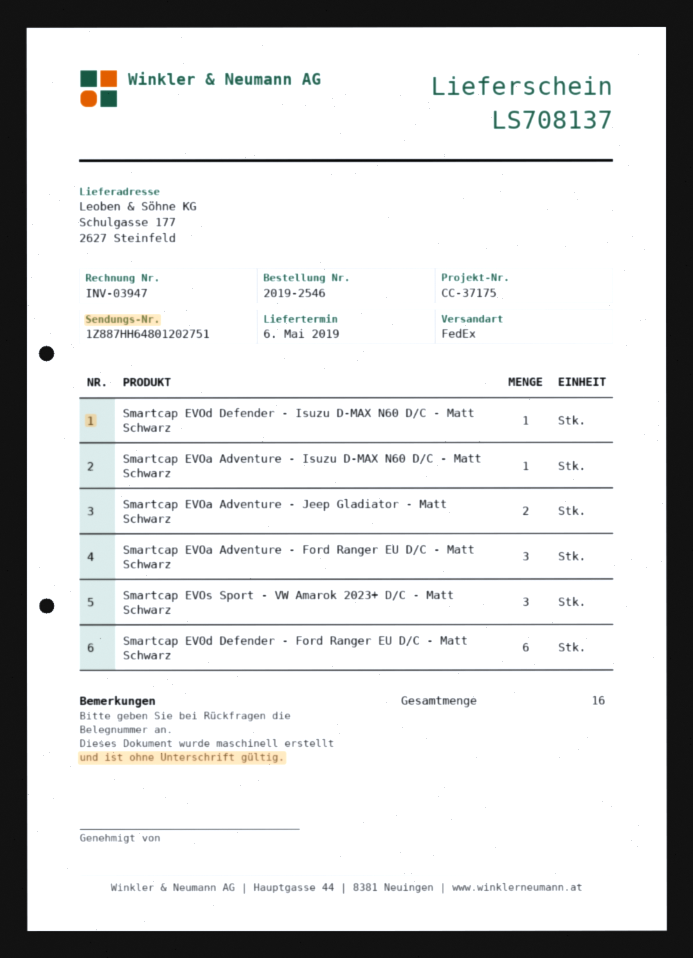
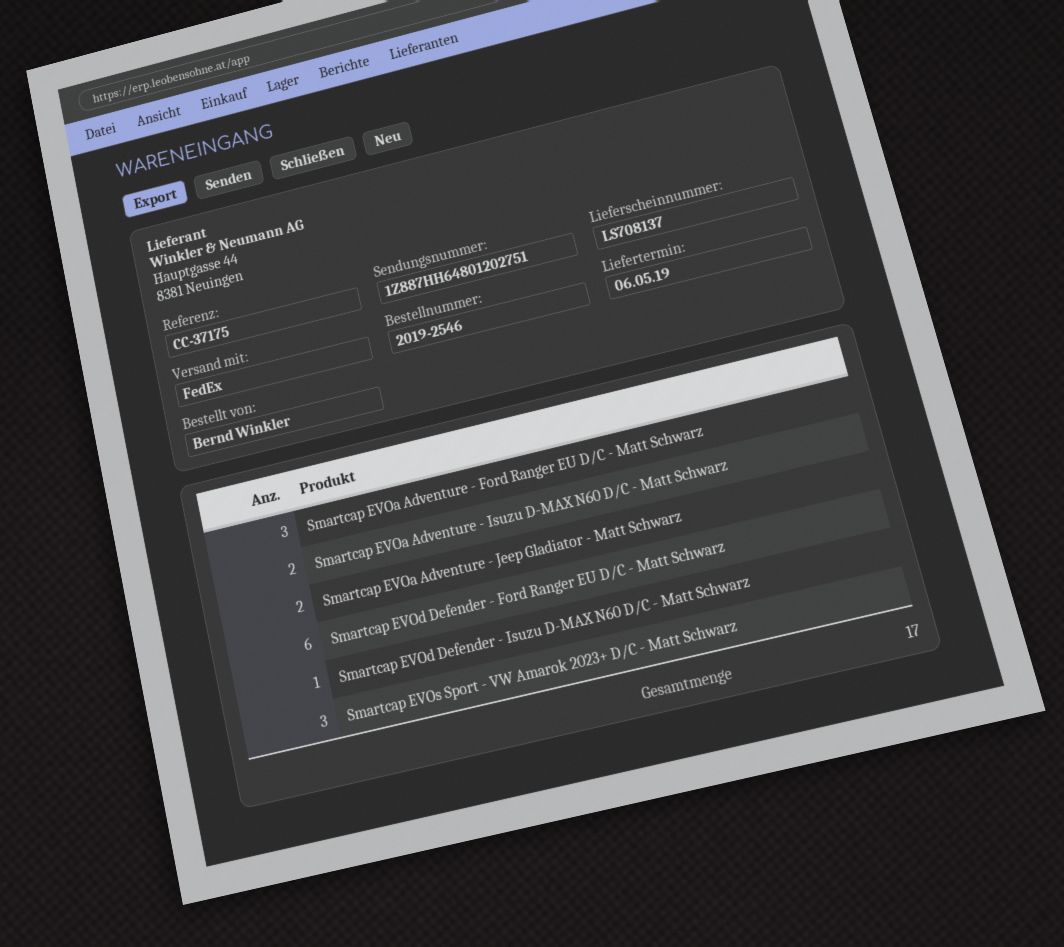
Smartcap EVOa Adventure - Isuzu D-MAX N60 D/C - Matt Schwarz: 1 -> 2
total quantity: 16 -> 17

